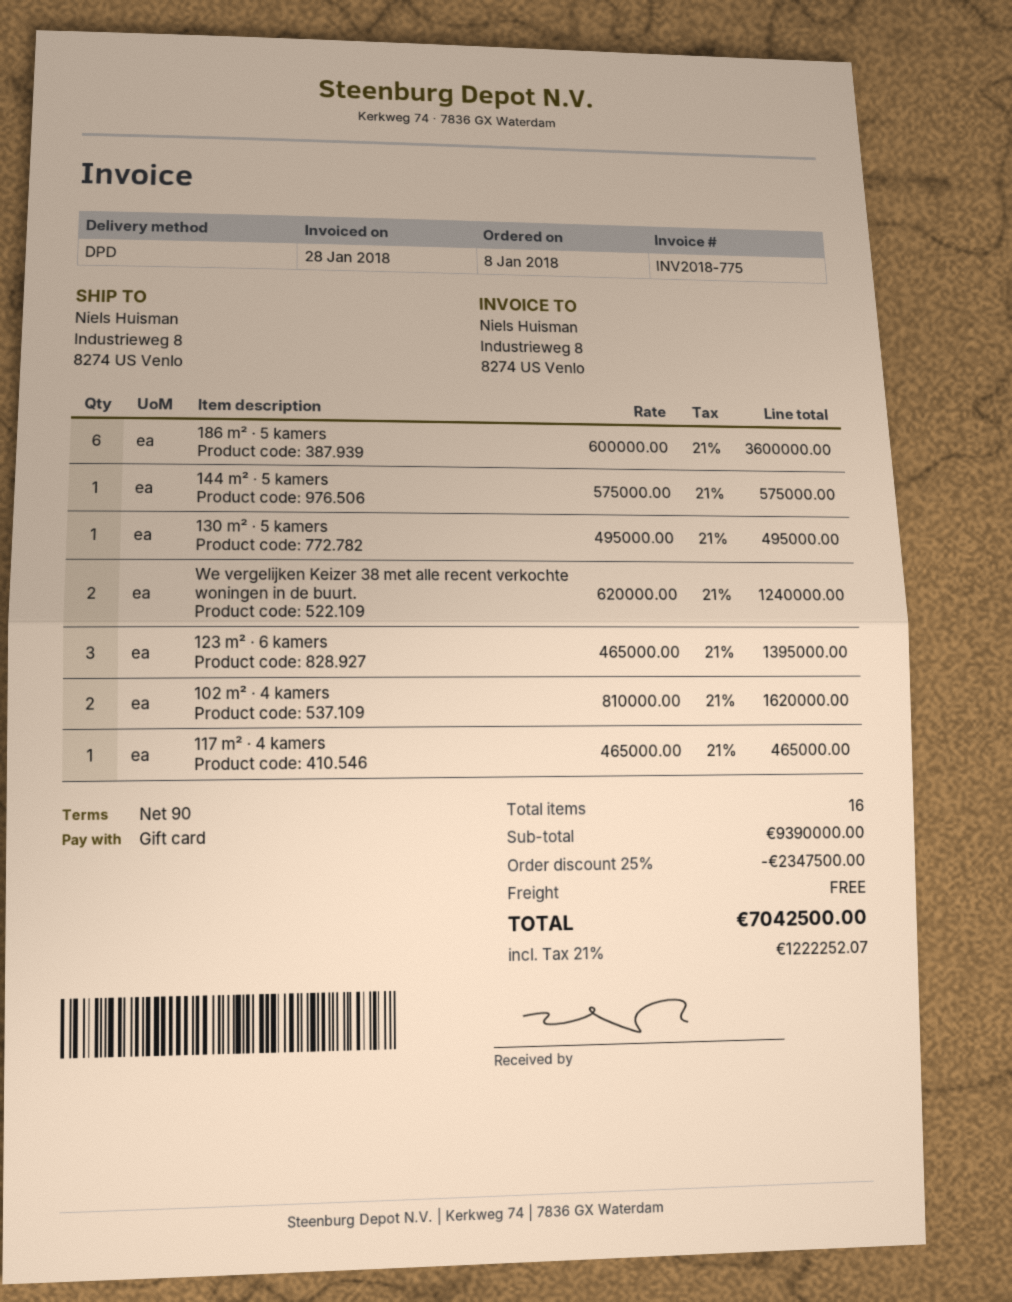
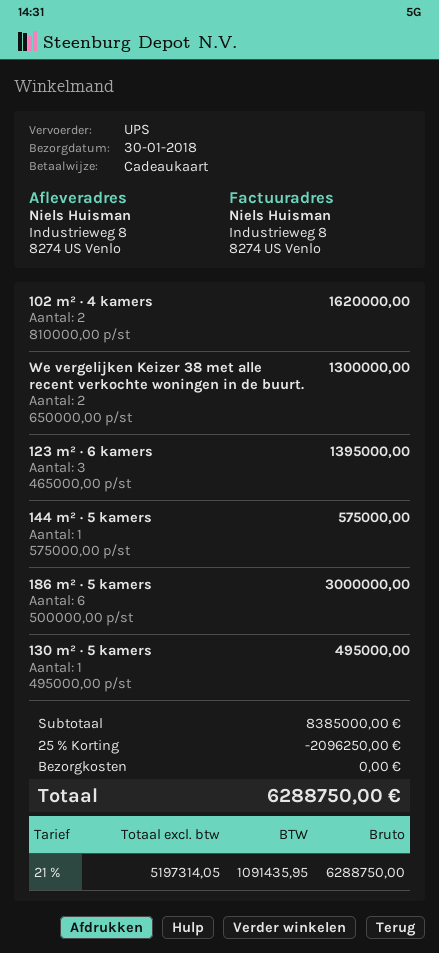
shipping method: DPD -> UPS
186 m² · 5 kamers: 6 x 600000.00 = 3600000.00 -> 6 x 500000.00 = 3000000.00
We vergelijken Keizer 38 met alle recent verkochte woningen in de buurt.: 2 x 620000.00 = 1240000.00 -> 2 x 650000.00 = 1300000.00
117 m² · 4 kamers: 1 x 465000.00 = 465000.00 -> none
subtotal: 9390000.00 -> 8385000.00
discount: 25% = 2347500.00 -> 25% = 2096250.00
tax: 21% = 1222252.07 -> 21% = 1091435.95
total: 7042500.00 -> 6288750.00

